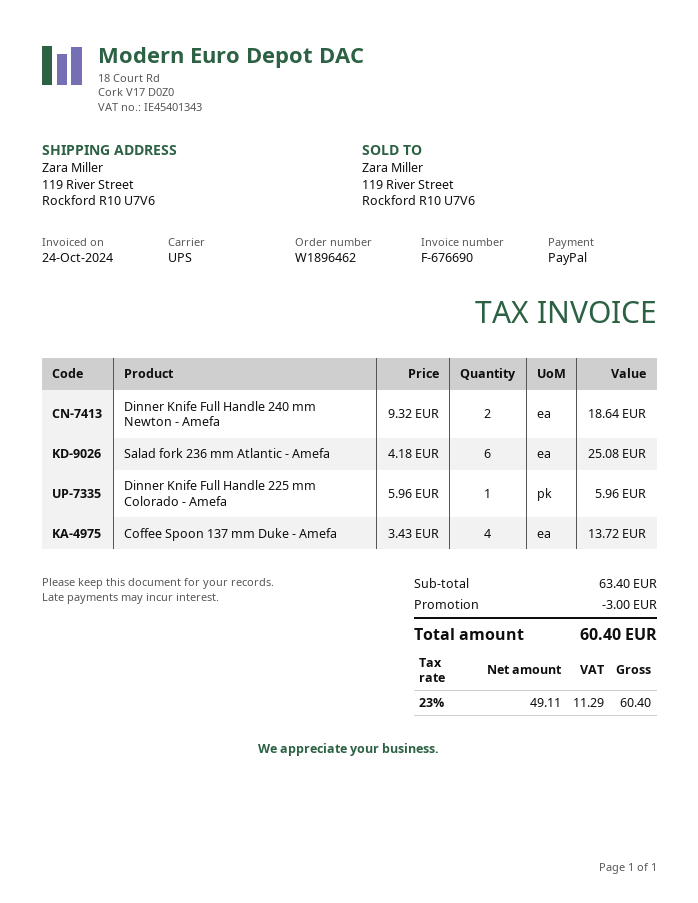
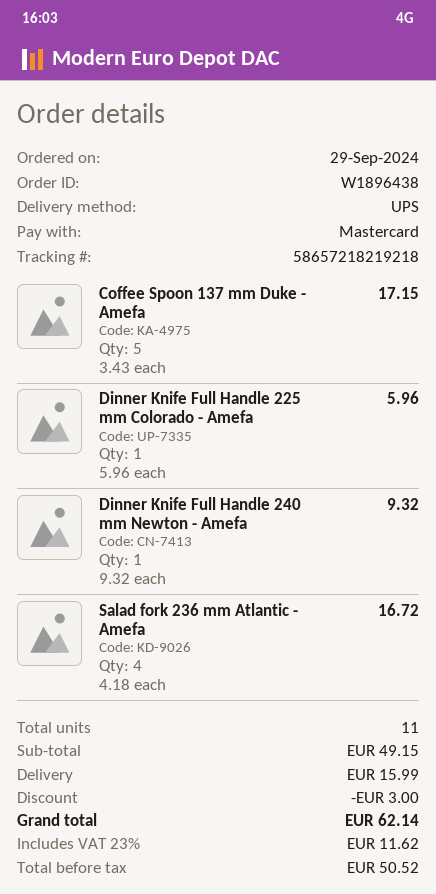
order number: W1896462 -> W1896438
payment method: PayPal -> Mastercard
Dinner Knife Full Handle 240 mm Newton - Amefa: 2 x 9.32 = 18.64 -> 1 x 9.32 = 9.32
Salad fork 236 mm Atlantic - Amefa: 6 x 4.18 = 25.08 -> 4 x 4.18 = 16.72
Coffee Spoon 137 mm Duke - Amefa: 4 x 3.43 = 13.72 -> 5 x 3.43 = 17.15
subtotal: 63.40 -> 49.15
shipping: none -> 15.99
net: 49.11 -> 50.52
tax: 23% = 11.29 -> 23% = 11.62
total: 60.40 -> 62.14

